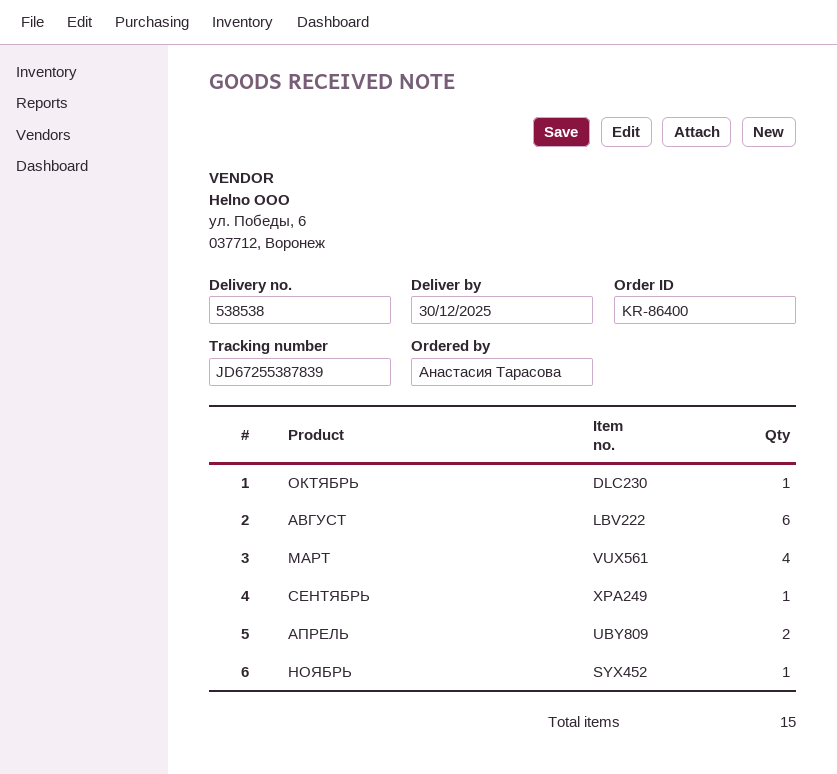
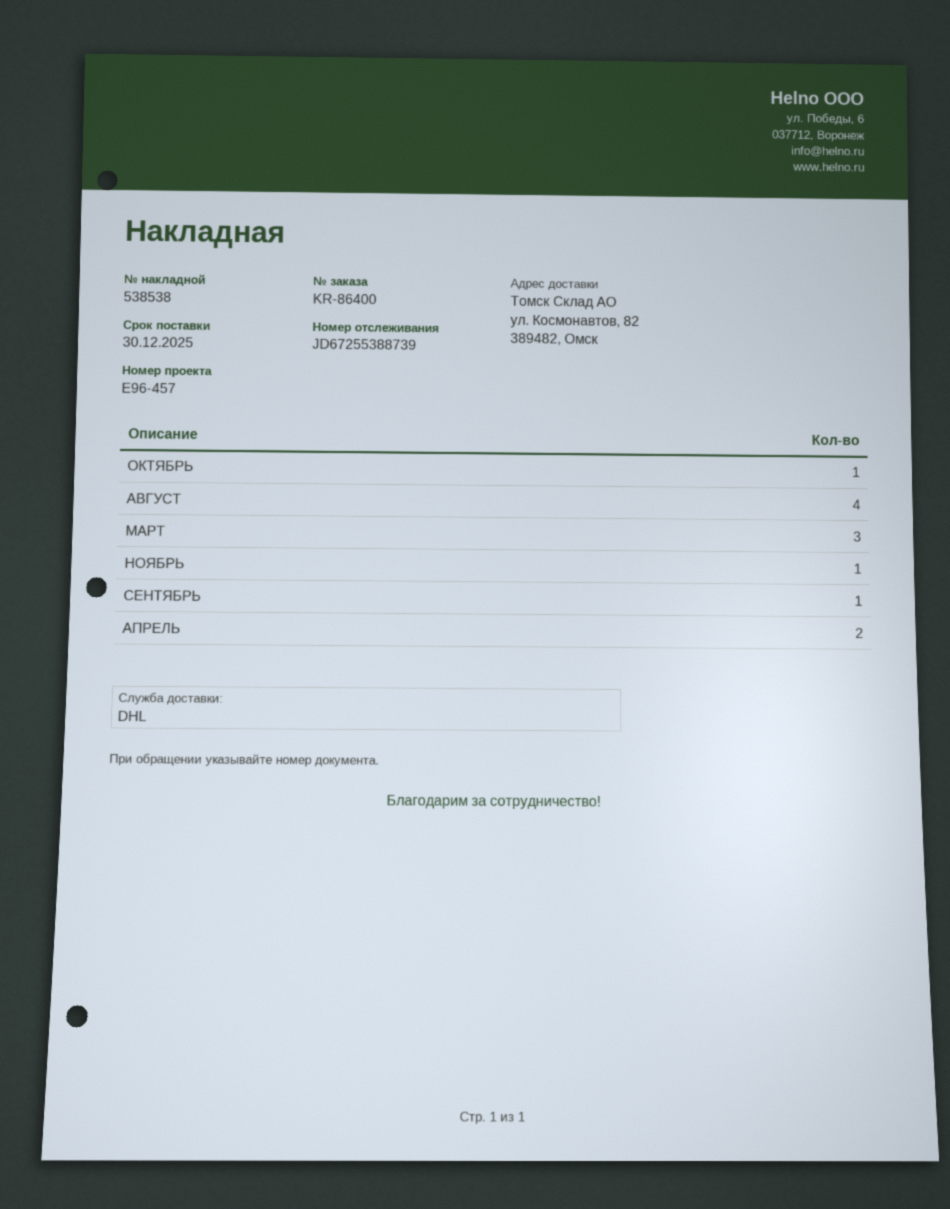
tracking number: JD67255387839 -> JD67255388739
АВГУСТ: 6 -> 4
МАРТ: 4 -> 3

